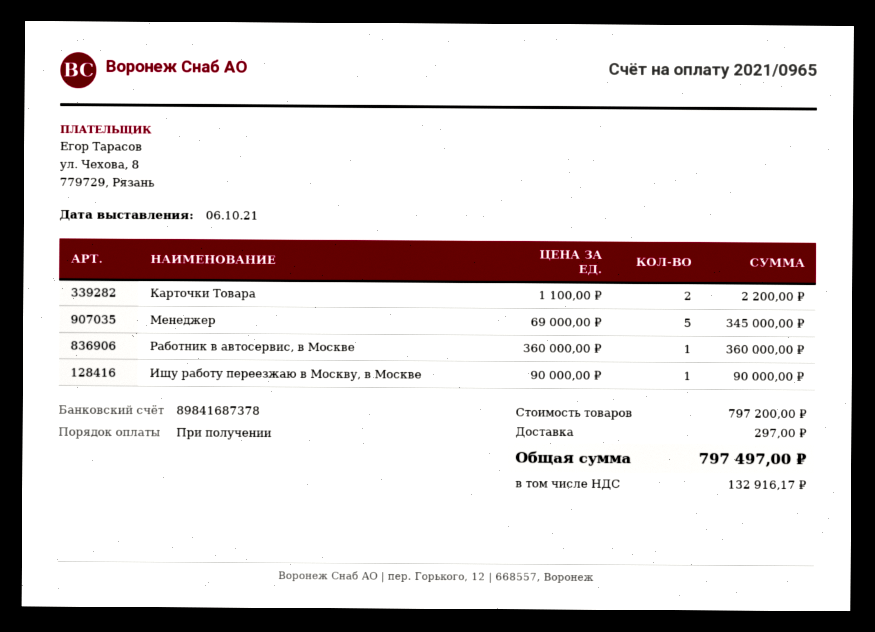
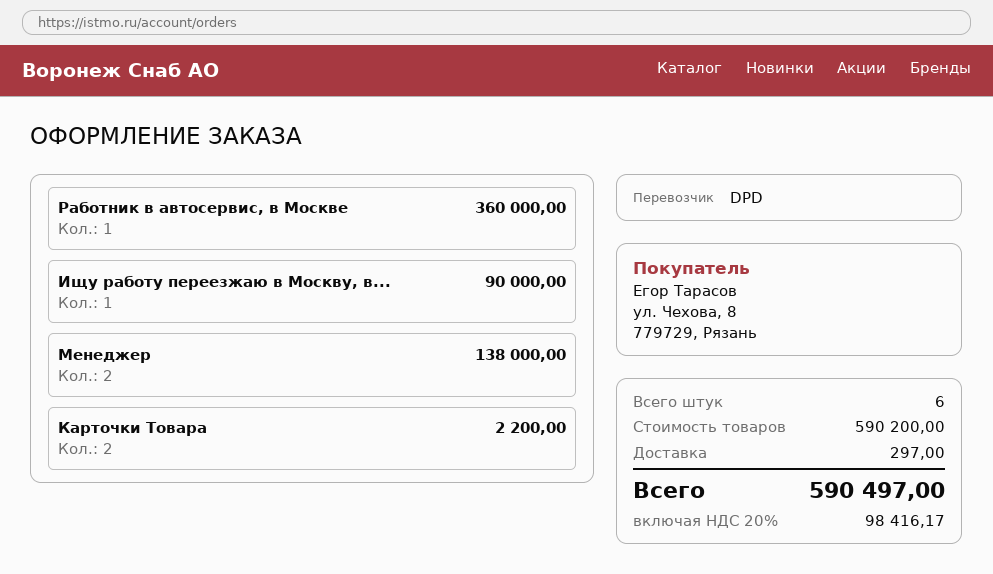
Менеджер: 5 for 345000.00 -> 2 for 138000.00
subtotal: 797200.00 -> 590200.00
tax: 132916.17 -> 98416.17
total: 797497.00 -> 590497.00

